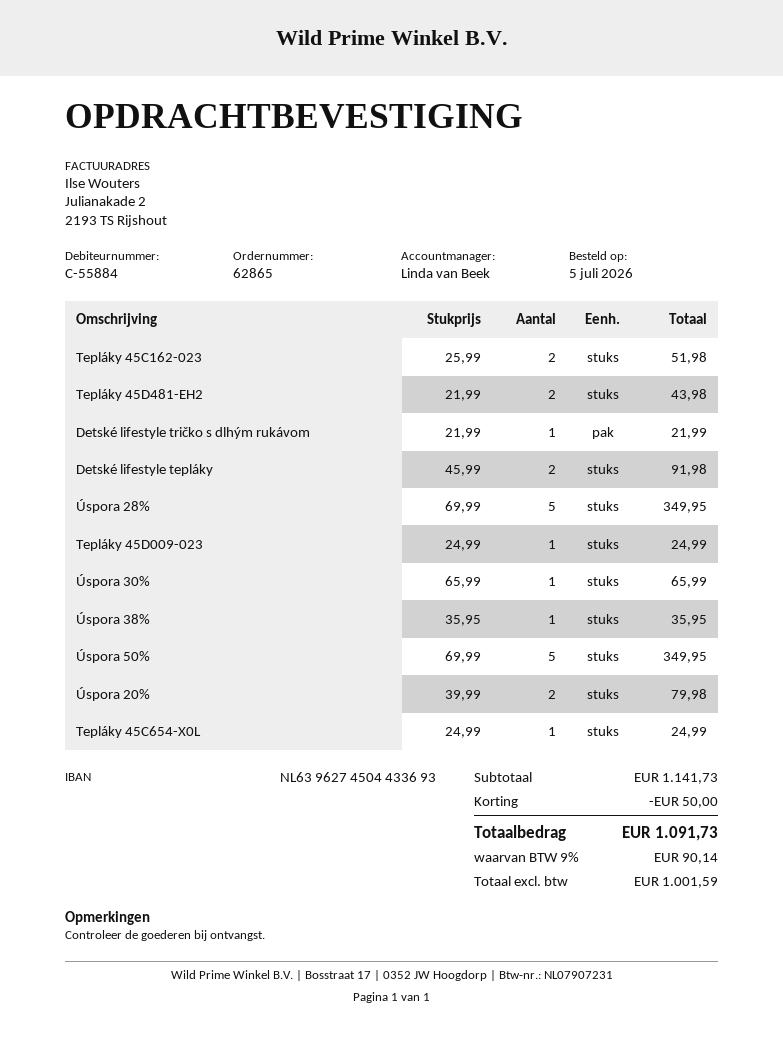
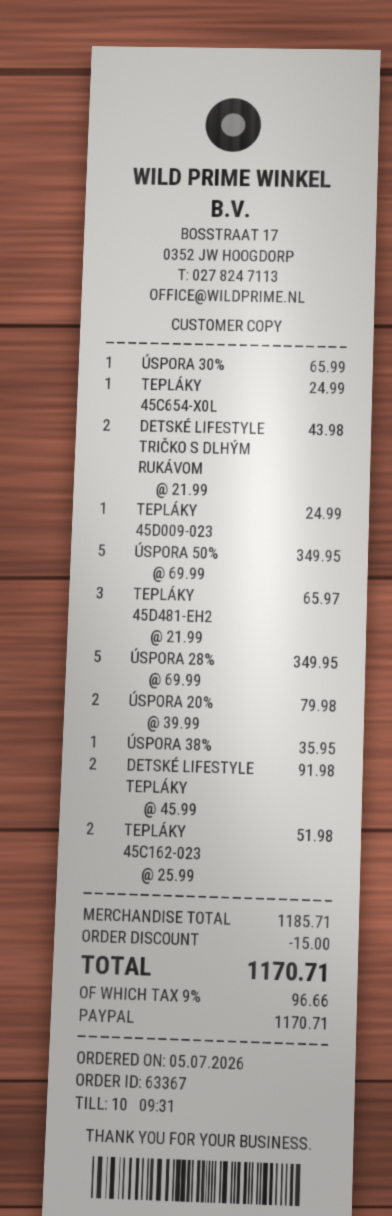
order number: 62865 -> 63367
Tepláky 45D481-EH2: 2 x 21.99 = 43.98 -> 3 x 21.99 = 65.97
Detské lifestyle tričko s dlhým rukávom: 1 x 21.99 = 21.99 -> 2 x 21.99 = 43.98
subtotal: 1141.73 -> 1185.71
discount: 50.00 -> 15.00
tax: 9% = 90.14 -> 9% = 96.66
total: 1091.73 -> 1170.71

